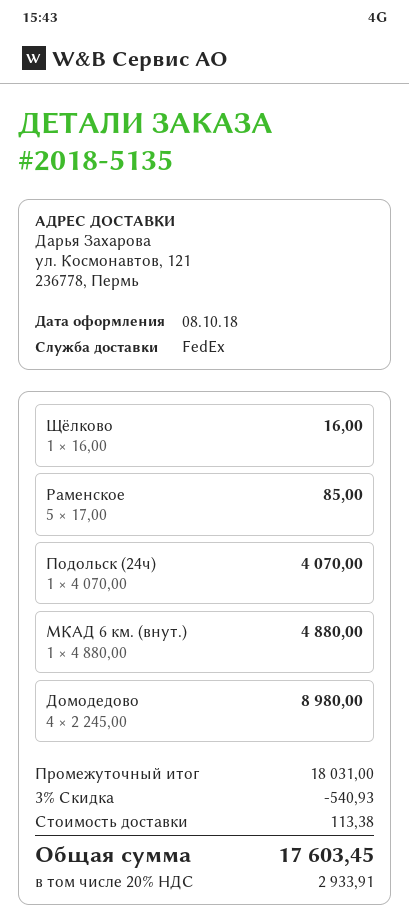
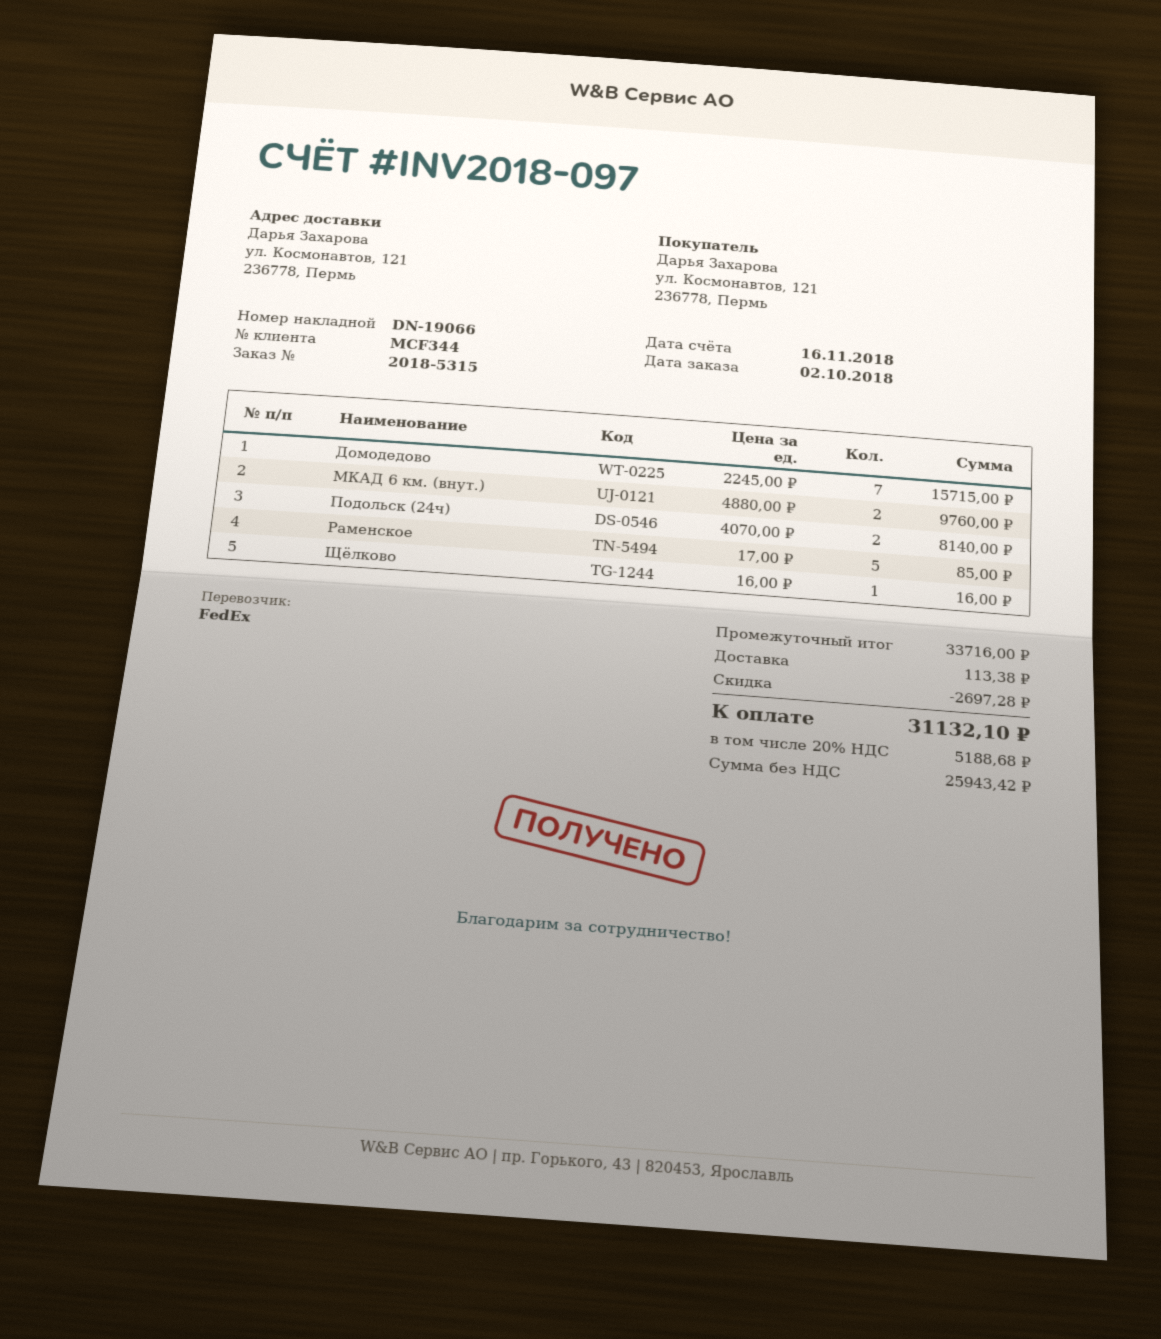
order number: 2018-5135 -> 2018-5315
order date: 2018-10-08 -> 2018-10-02
Подольск (24ч): 1 x 4070.00 = 4070.00 -> 2 x 4070.00 = 8140.00
МКАД 6 км. (внут.): 1 x 4880.00 = 4880.00 -> 2 x 4880.00 = 9760.00
Домодедово: 4 x 2245.00 = 8980.00 -> 7 x 2245.00 = 15715.00
subtotal: 18031.00 -> 33716.00
discount: 540.93 -> 2697.28
tax: 20% = 2933.91 -> 20% = 5188.68
total: 17603.45 -> 31132.10

